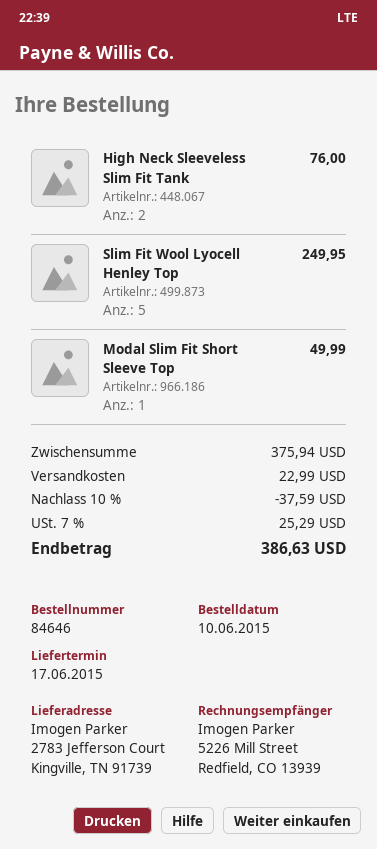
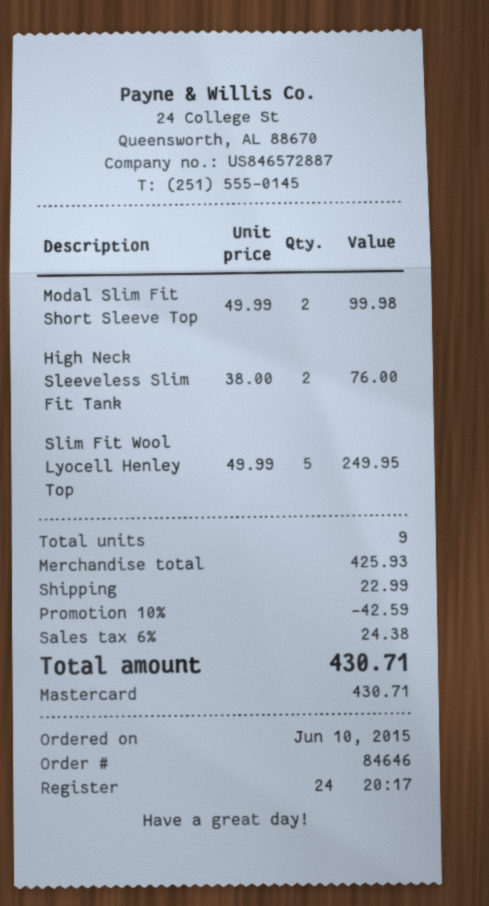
Modal Slim Fit Short Sleeve Top: 1 for 49.99 -> 2 for 99.98
subtotal: 375.94 -> 425.93
discount: 10% = 37.59 -> 10% = 42.59
tax: 7% = 25.29 -> 6% = 24.38
total: 386.63 -> 430.71

